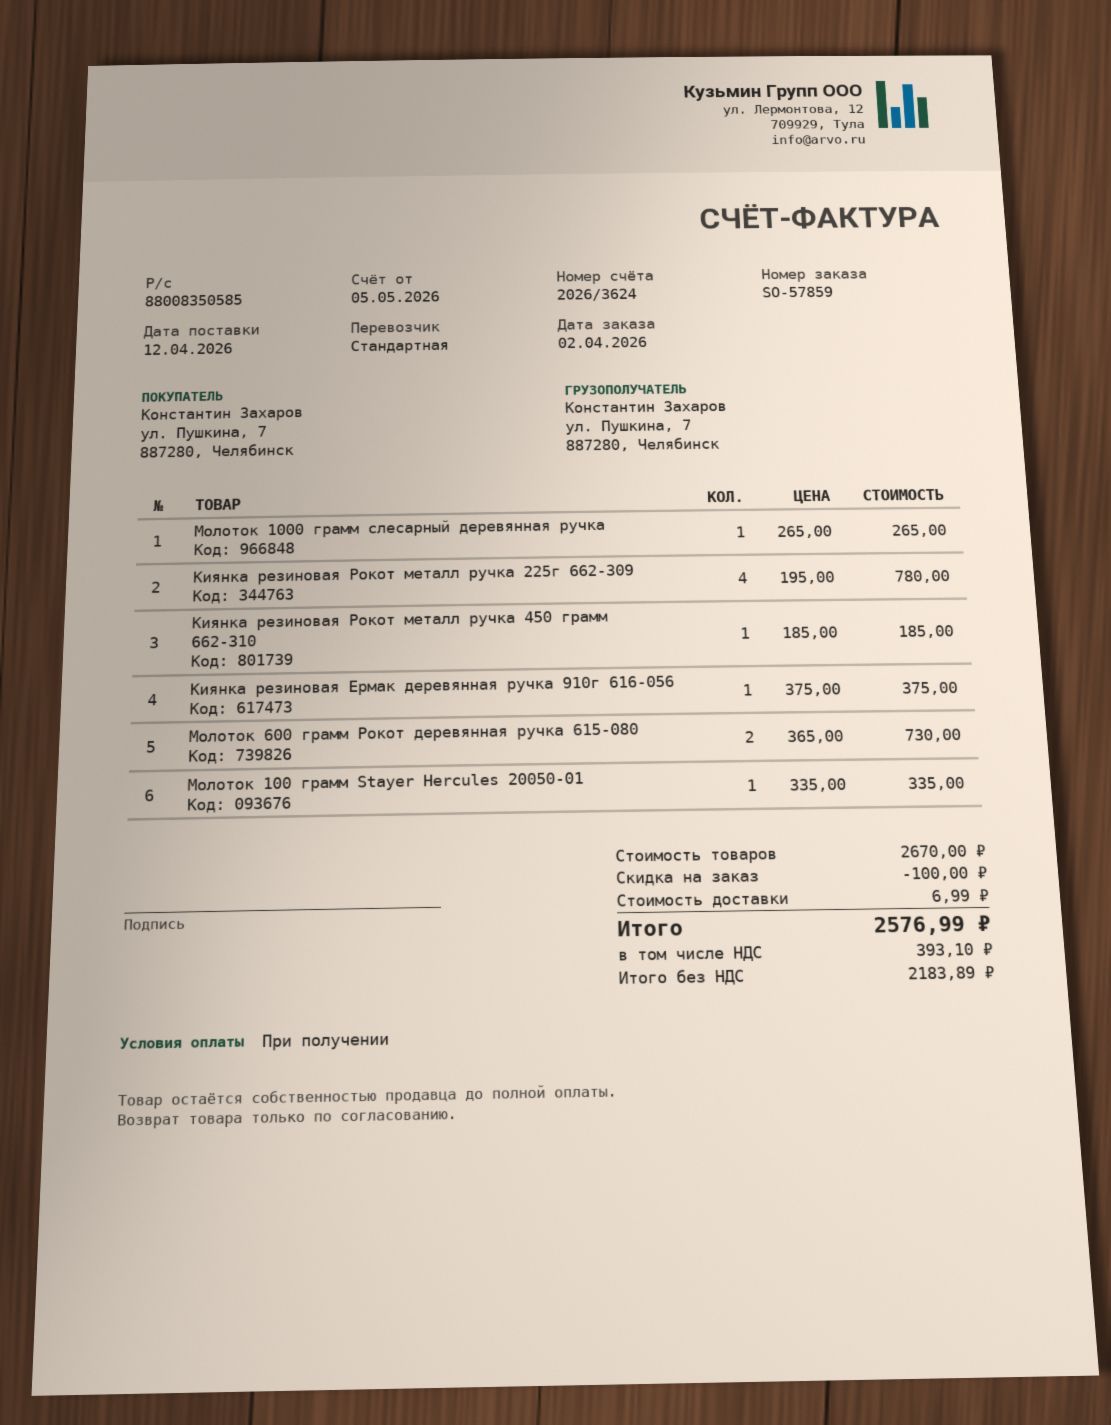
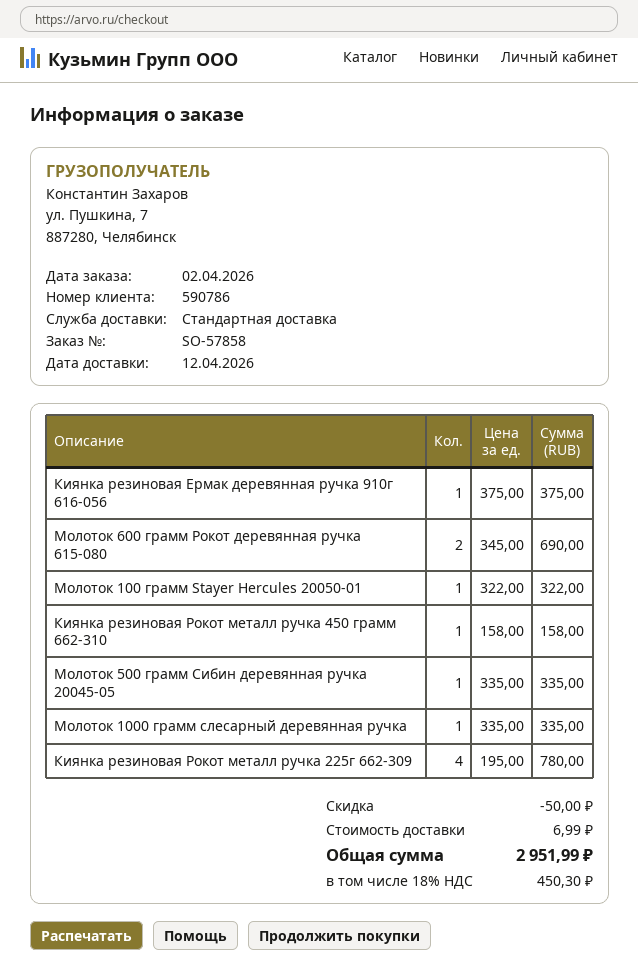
order number: SO-57859 -> SO-57858
Молоток 1000 грамм слесарный деревянная ручка: 1 x 265.00 = 265.00 -> 1 x 335.00 = 335.00
Киянка резиновая Рокот металл ручка 450 грамм 662-310: 1 x 185.00 = 185.00 -> 1 x 158.00 = 158.00
Молоток 600 грамм Рокот деревянная ручка 615-080: 2 x 365.00 = 730.00 -> 2 x 345.00 = 690.00
Молоток 100 грамм Stayer Hercules 20050-01: 1 x 335.00 = 335.00 -> 1 x 322.00 = 322.00
Молоток 500 грамм Сибин деревянная ручка 20045-05: none -> 1 x 335.00 = 335.00
discount: 100.00 -> 50.00
tax: 393.10 -> 450.30
total: 2576.99 -> 2951.99

